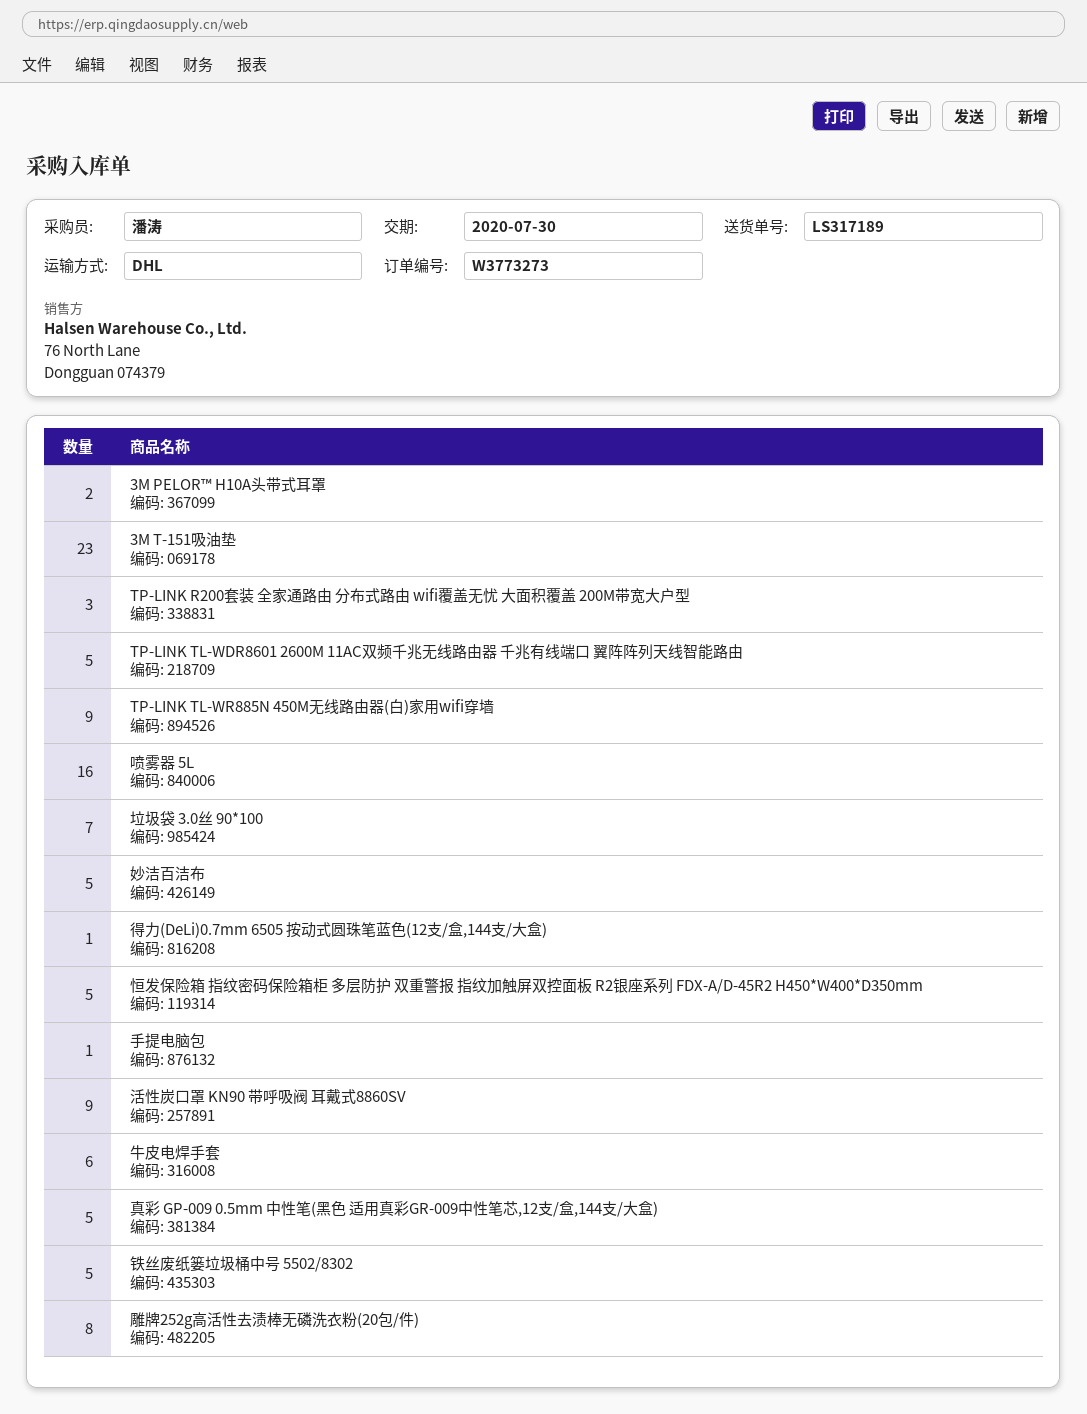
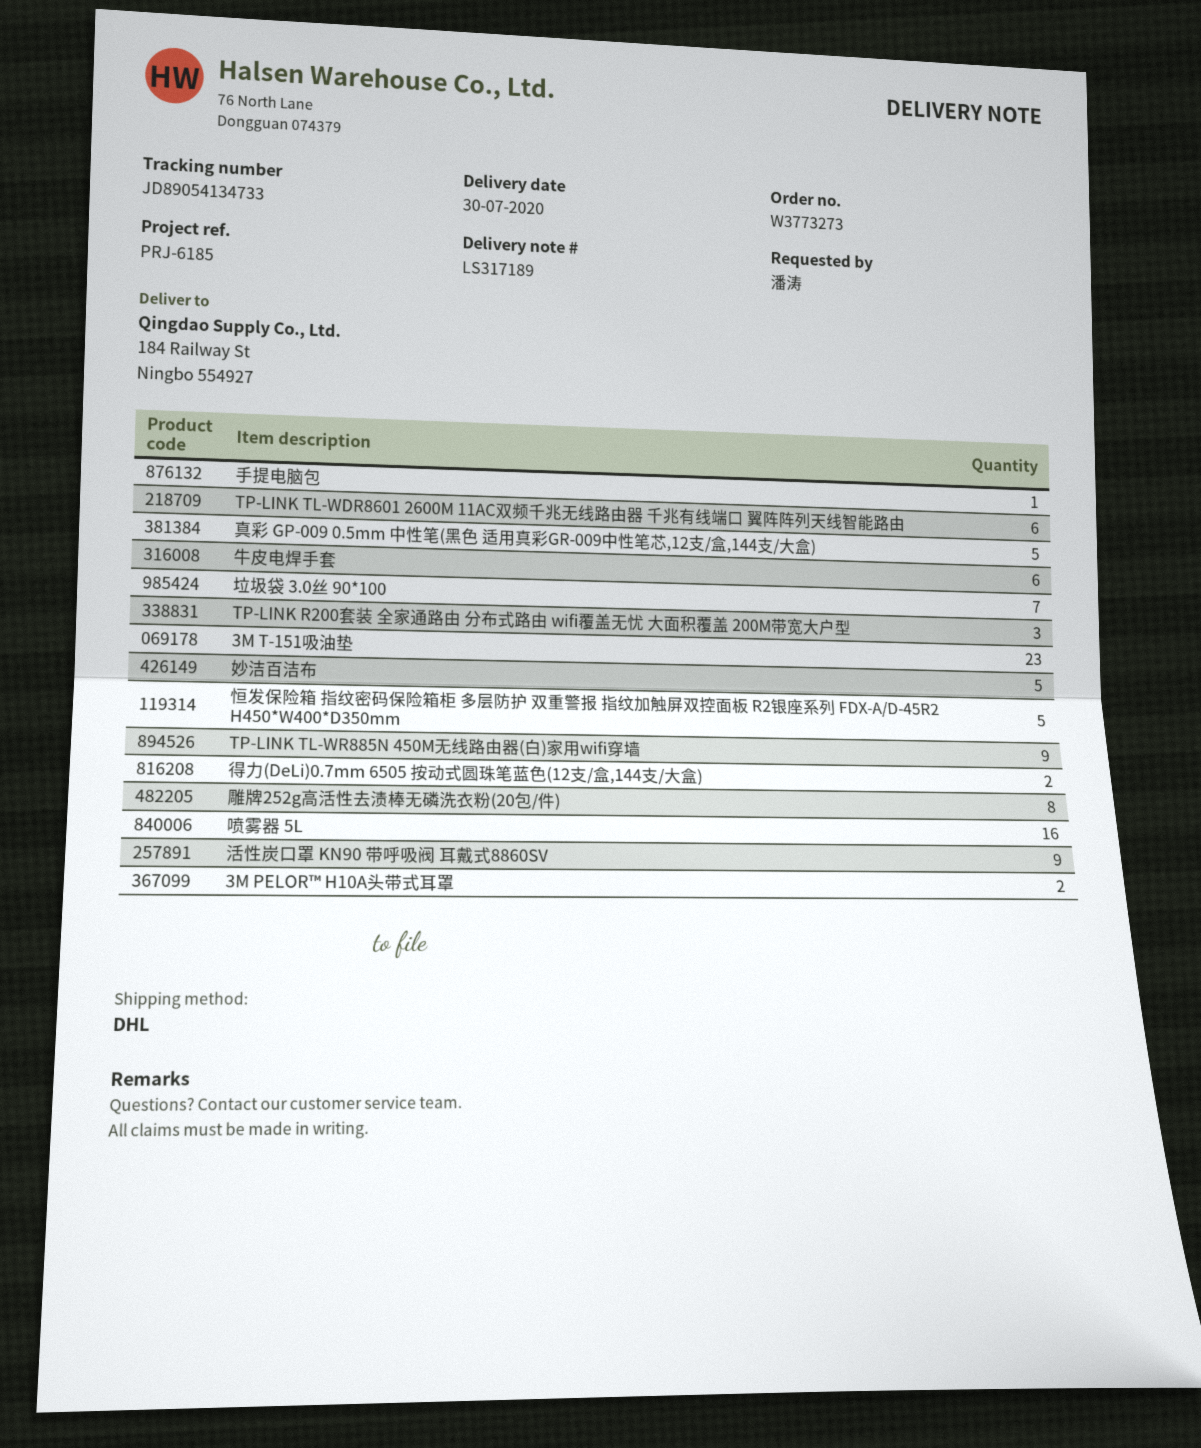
TP-LINK TL-WDR8601 2600M 11AC双频千兆无线路由器 千兆有线端口 翼阵阵列天线智能路由: 5 -> 6
得力(DeLi)0.7mm 6505 按动式圆珠笔蓝色(12支/盒,144支/大盒): 1 -> 2
铁丝废纸篓垃圾桶中号 5502/8302: 5 -> none

